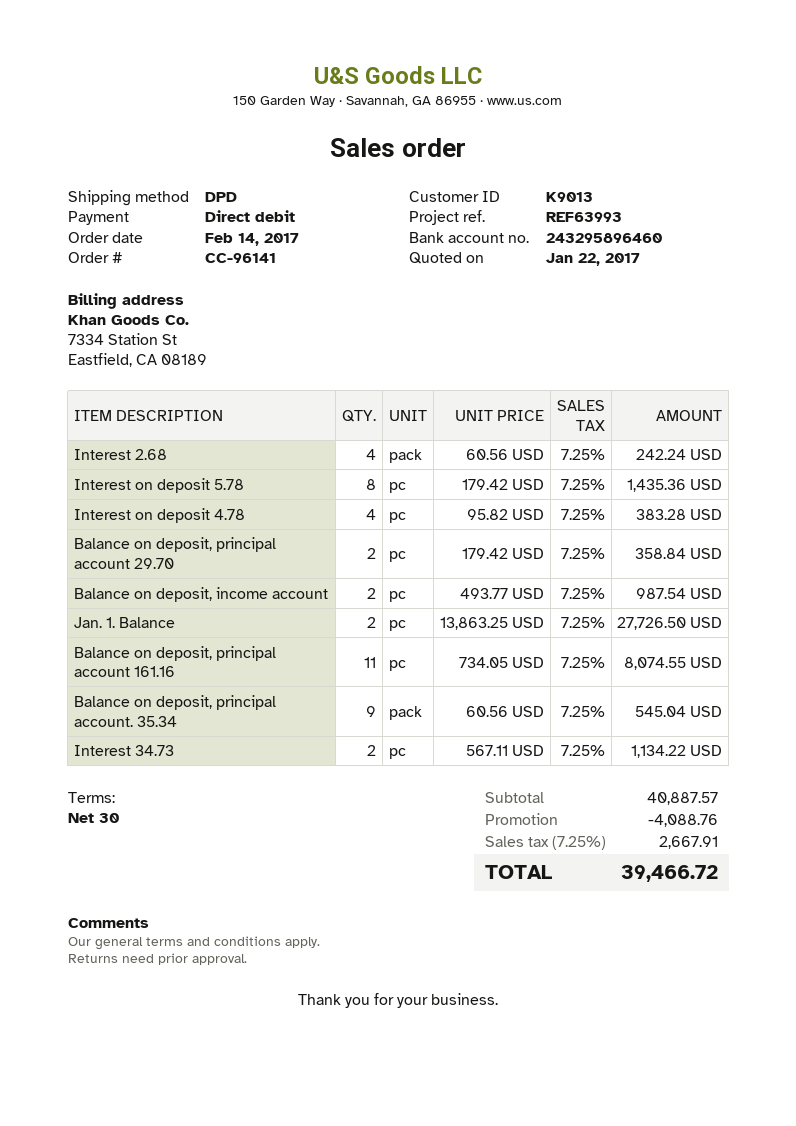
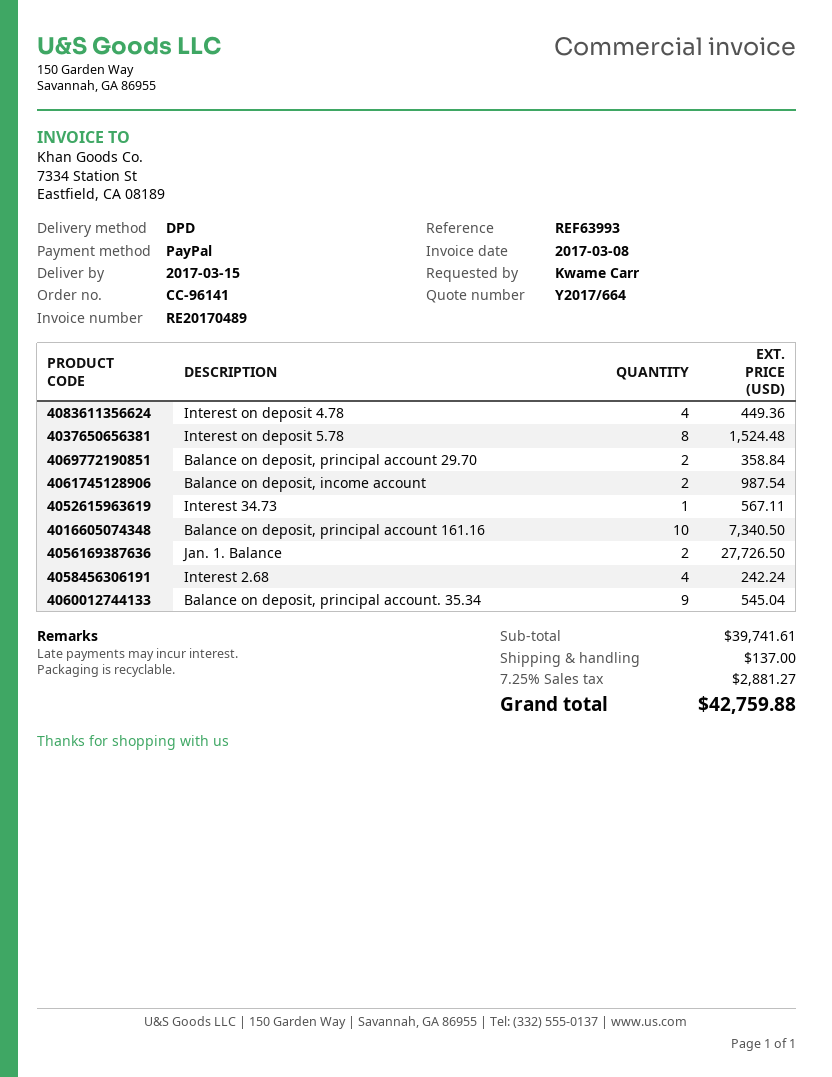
payment method: direct debit -> PayPal
Interest on deposit 5.78: 8 for 1435.36 -> 8 for 1524.48
Interest on deposit 4.78: 4 for 383.28 -> 4 for 449.36
Balance on deposit, principal account 161.16: 11 for 8074.55 -> 10 for 7340.50
Interest 34.73: 2 for 1134.22 -> 1 for 567.11
subtotal: 40887.57 -> 39741.61
discount: 4088.76 -> none
shipping: none -> 137.00
tax: 7.25% = 2667.91 -> 7.25% = 2881.27
total: 39466.72 -> 42759.88

